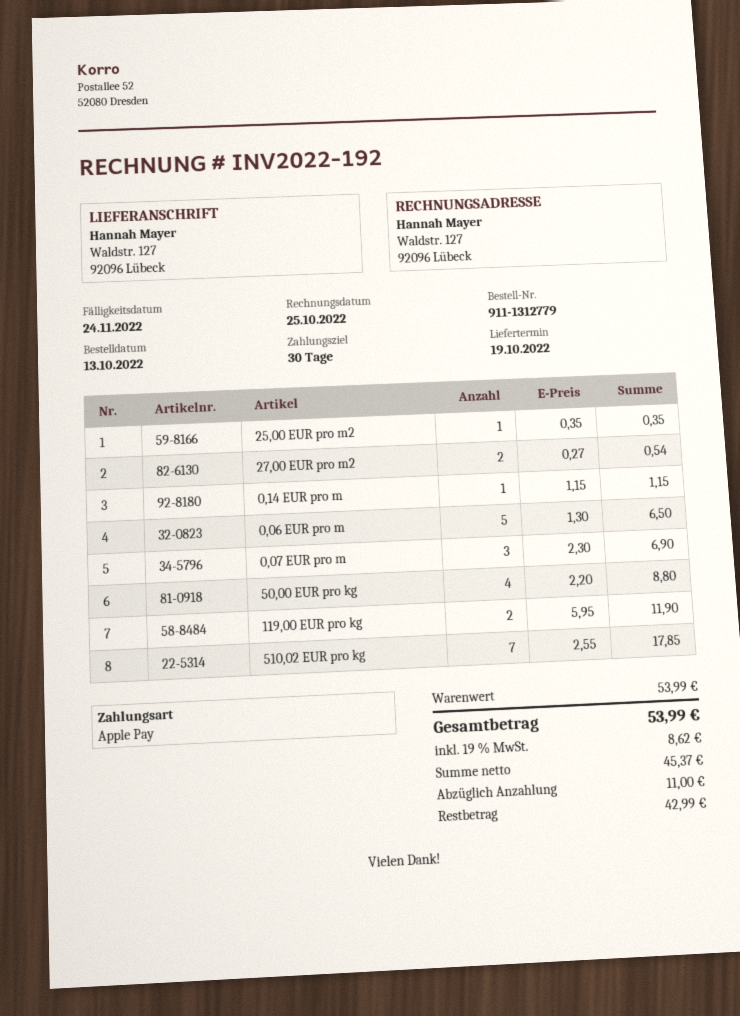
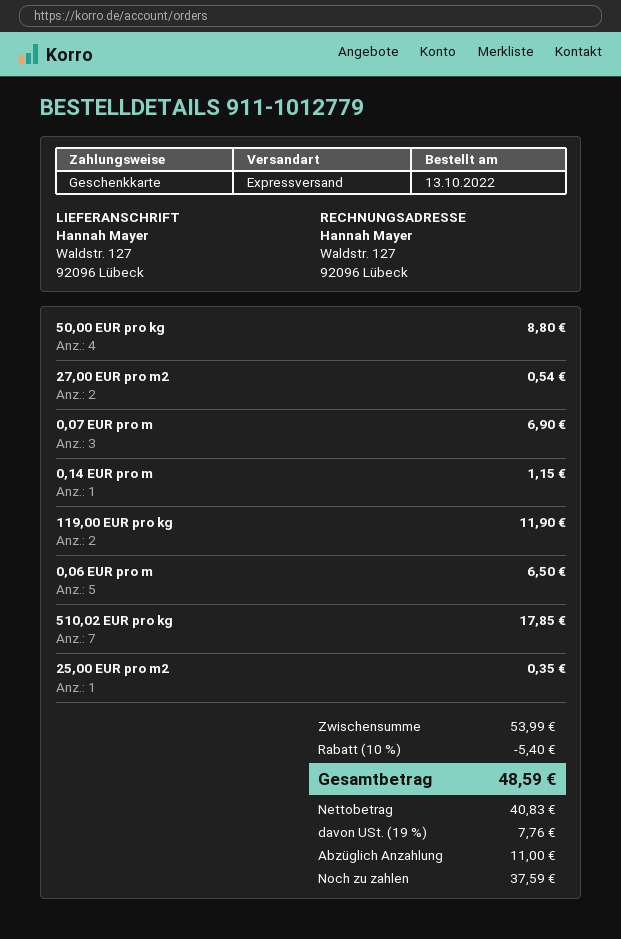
order number: 911-1312779 -> 911-1012779
payment method: Apple Pay -> gift card
discount: none -> 10% = 5.40
net: 45.37 -> 40.83
tax: 19% = 8.62 -> 19% = 7.76
total: 53.99 -> 48.59
balance: 42.99 -> 37.59

